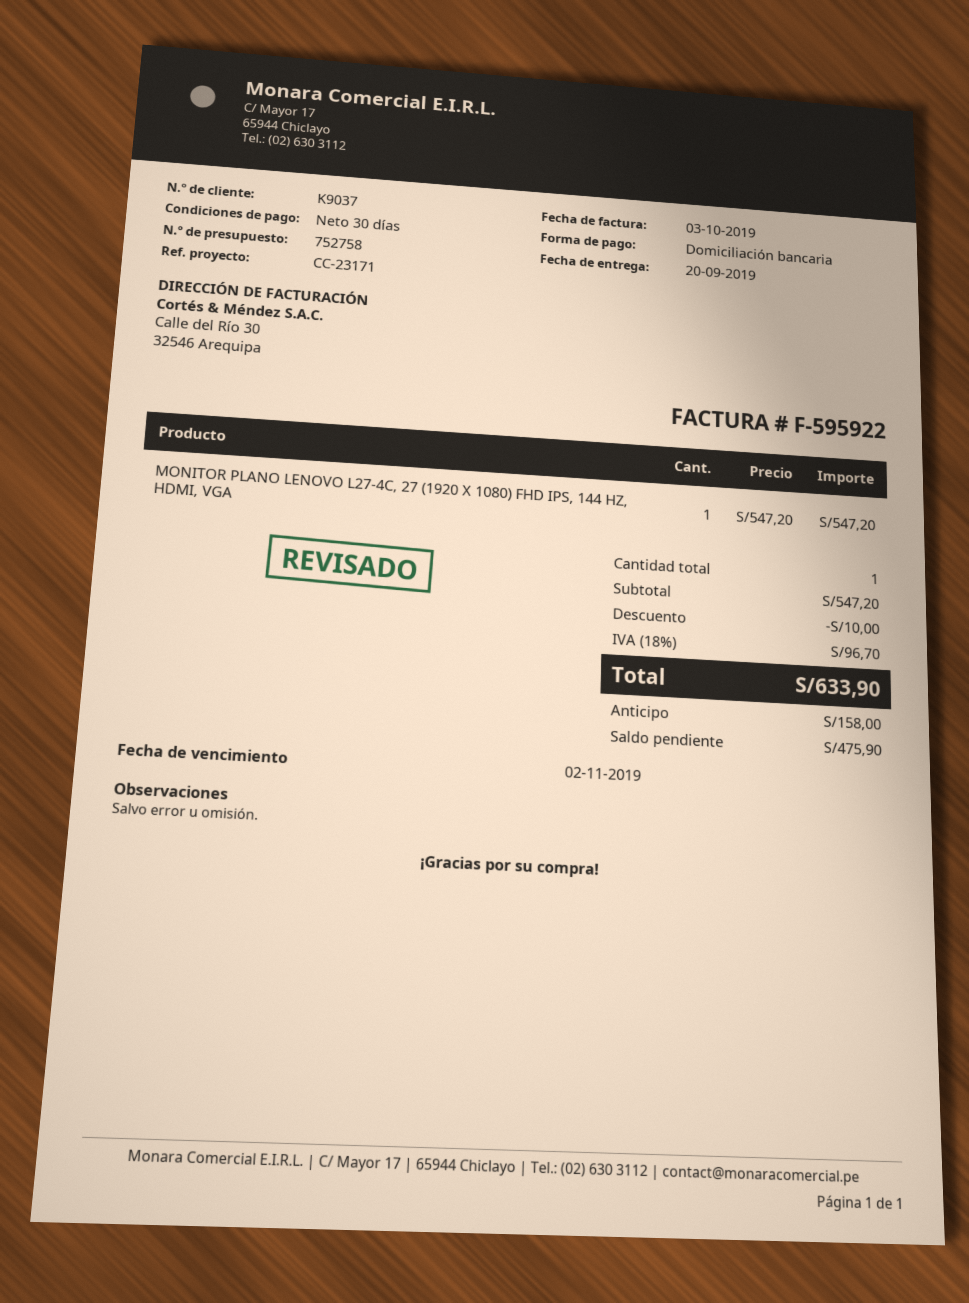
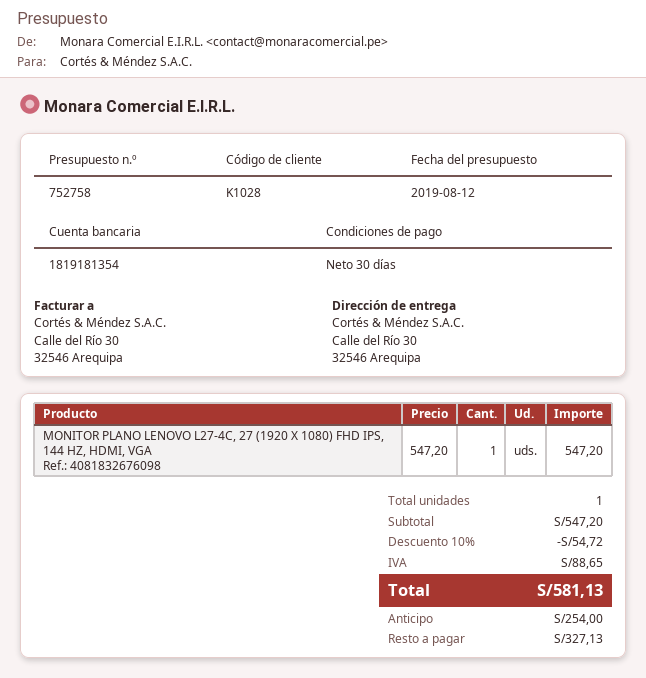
customer number: K9037 -> K1028
discount: 10.00 -> 54.72
tax: 96.70 -> 88.65
total: 633.90 -> 581.13
deposit: 158.00 -> 254.00
balance: 475.90 -> 327.13

